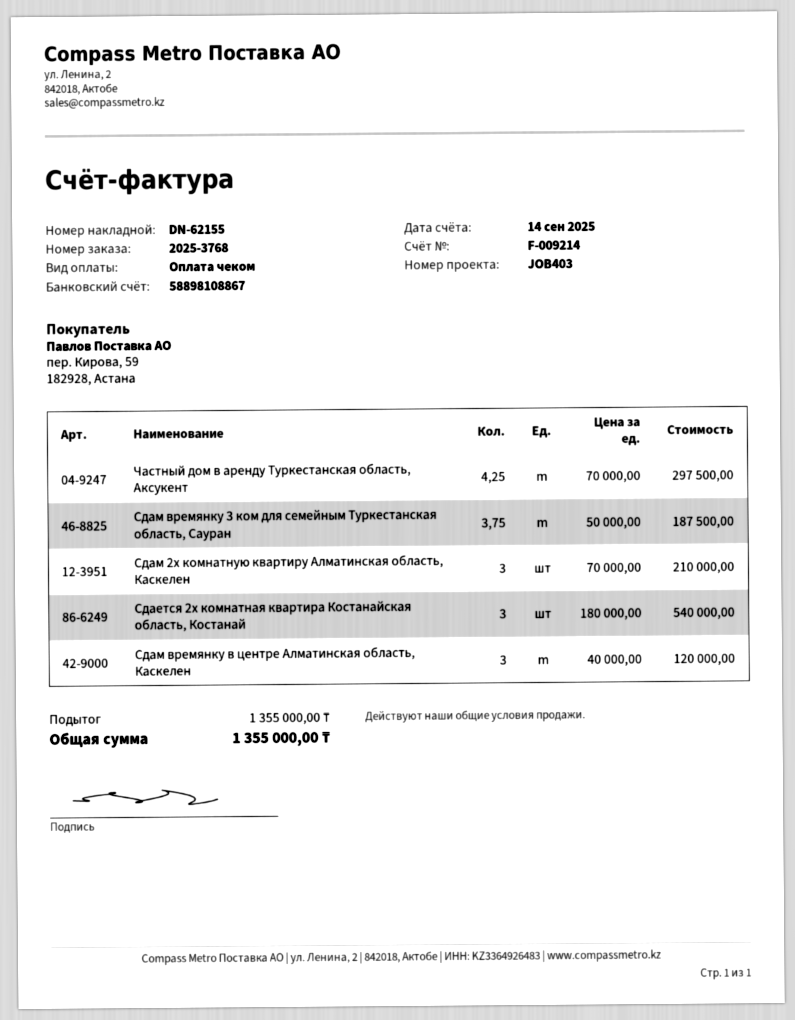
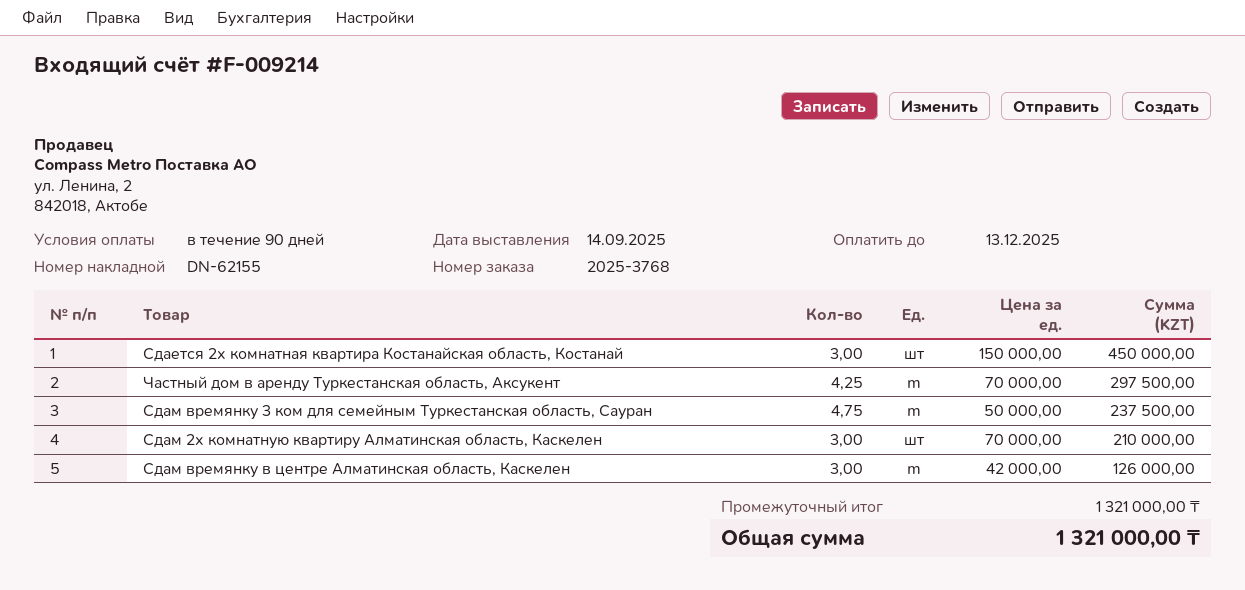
Сдам времянку 3 ком для семейным Туркестанская область, Сауран: 3.75 x 50000.00 = 187500.00 -> 4.75 x 50000.00 = 237500.00
Сдается 2х комнатная квартира Костанайская область, Костанай: 3 x 180000.00 = 540000.00 -> 3 x 150000.00 = 450000.00
Сдам времянку в центре Алматинская область, Каскелен: 3 x 40000.00 = 120000.00 -> 3 x 42000.00 = 126000.00
subtotal: 1355000.00 -> 1321000.00
total: 1355000.00 -> 1321000.00

